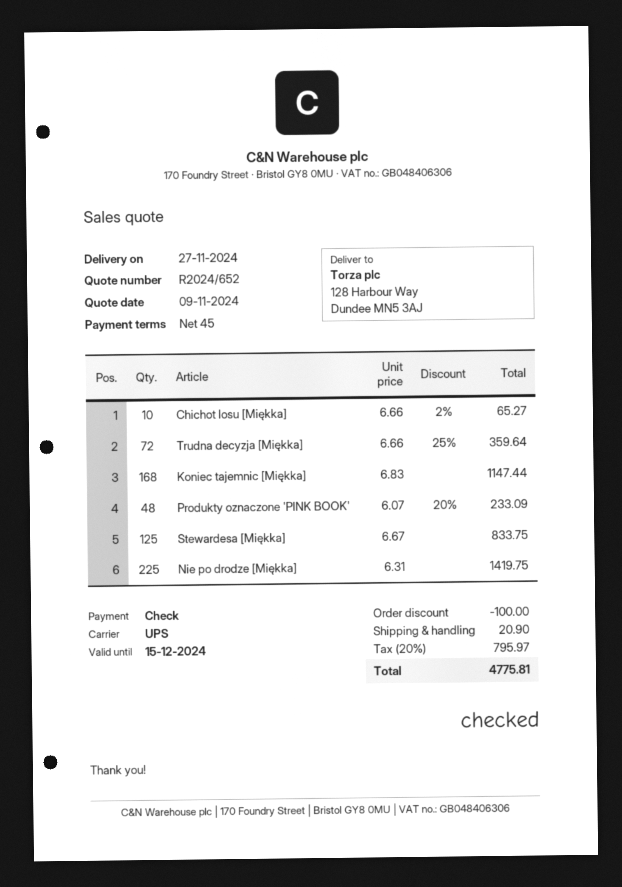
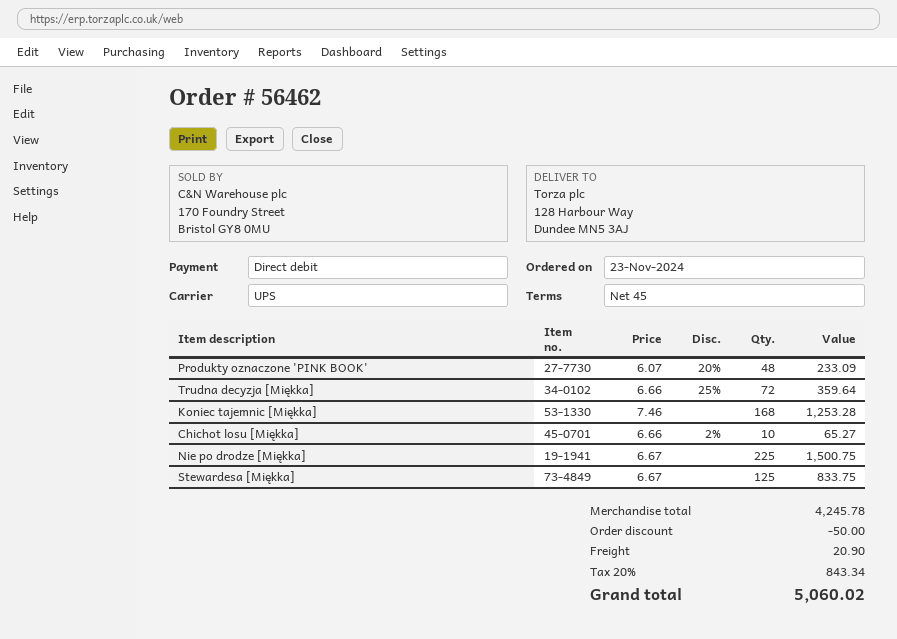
payment method: cheque -> direct debit
Koniec tajemnic [Miękka]: 168 x 6.83 = 1147.44 -> 168 x 7.46 = 1253.28
Nie po drodze [Miękka]: 225 x 6.31 = 1419.75 -> 225 x 6.67 = 1500.75
discount: 100.00 -> 50.00
tax: 20% = 795.97 -> 20% = 843.34
total: 4775.81 -> 5060.02

